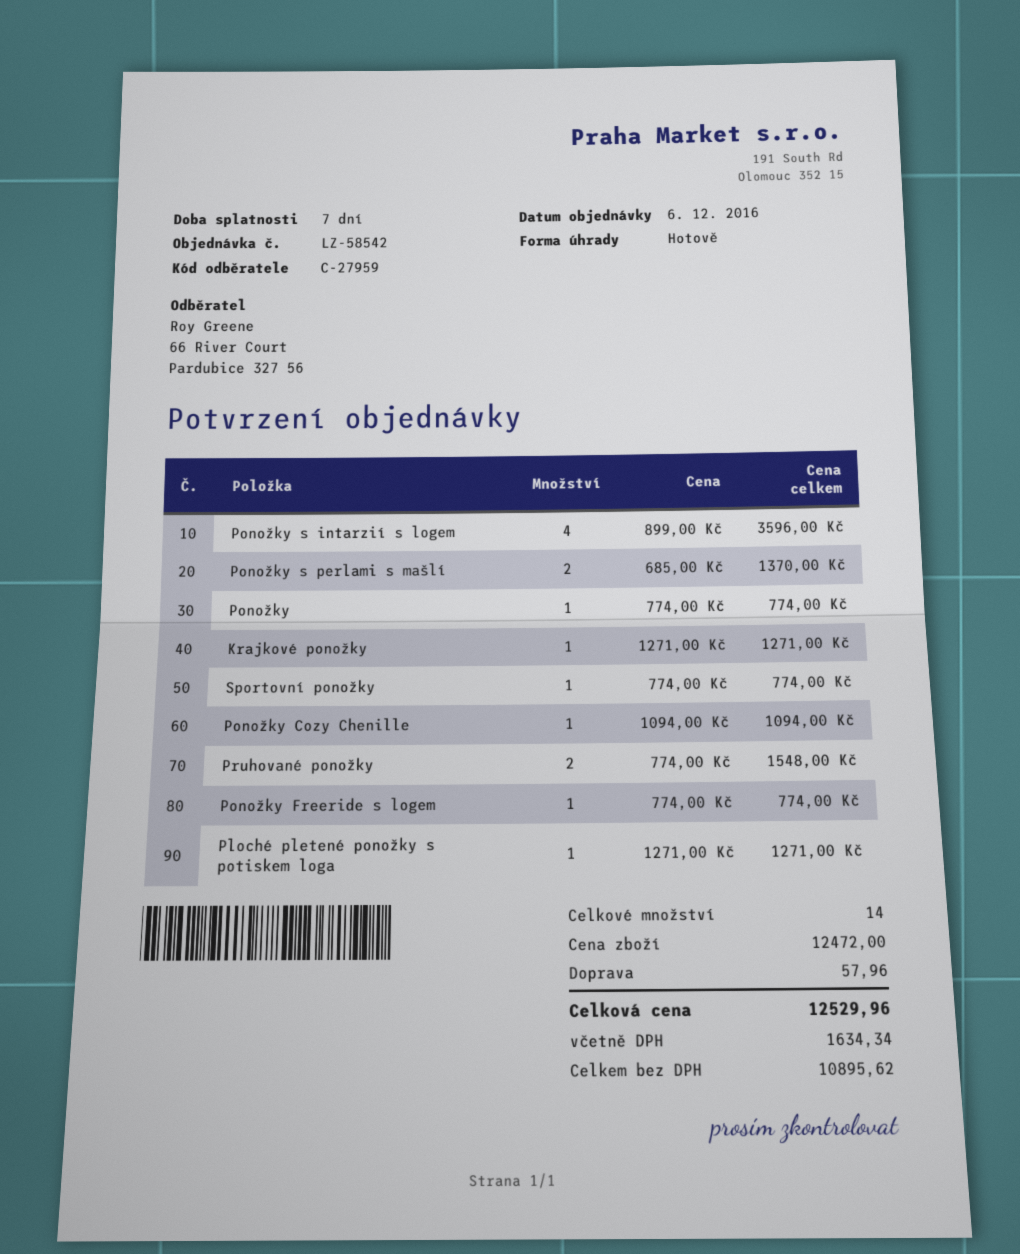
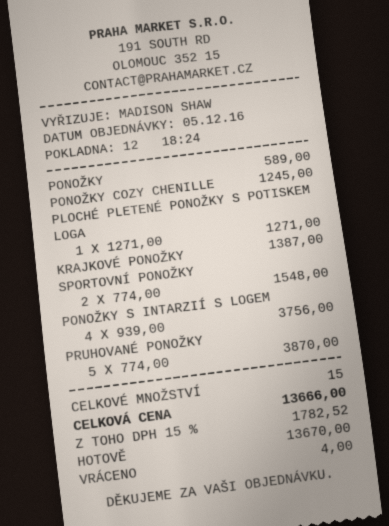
order date: 2016-12-06 -> 2016-12-05
Ponožky s intarzií s logem: 4 x 899.00 = 3596.00 -> 4 x 939.00 = 3756.00
Ponožky s perlami s mašlí: 2 x 685.00 = 1370.00 -> none
Ponožky: 1 x 774.00 = 774.00 -> 1 x 589.00 = 589.00
Krajkové ponožky: 1 x 1271.00 = 1271.00 -> 1 x 1387.00 = 1387.00
Sportovní ponožky: 1 x 774.00 = 774.00 -> 2 x 774.00 = 1548.00
Ponožky Cozy Chenille: 1 x 1094.00 = 1094.00 -> 1 x 1245.00 = 1245.00
Pruhované ponožky: 2 x 774.00 = 1548.00 -> 5 x 774.00 = 3870.00
Ponožky Freeride s logem: 1 x 774.00 = 774.00 -> none
total quantity: 14 -> 15
shipping: 57.96 -> none
tax: 1634.34 -> 1782.52
total: 12529.96 -> 13666.00

